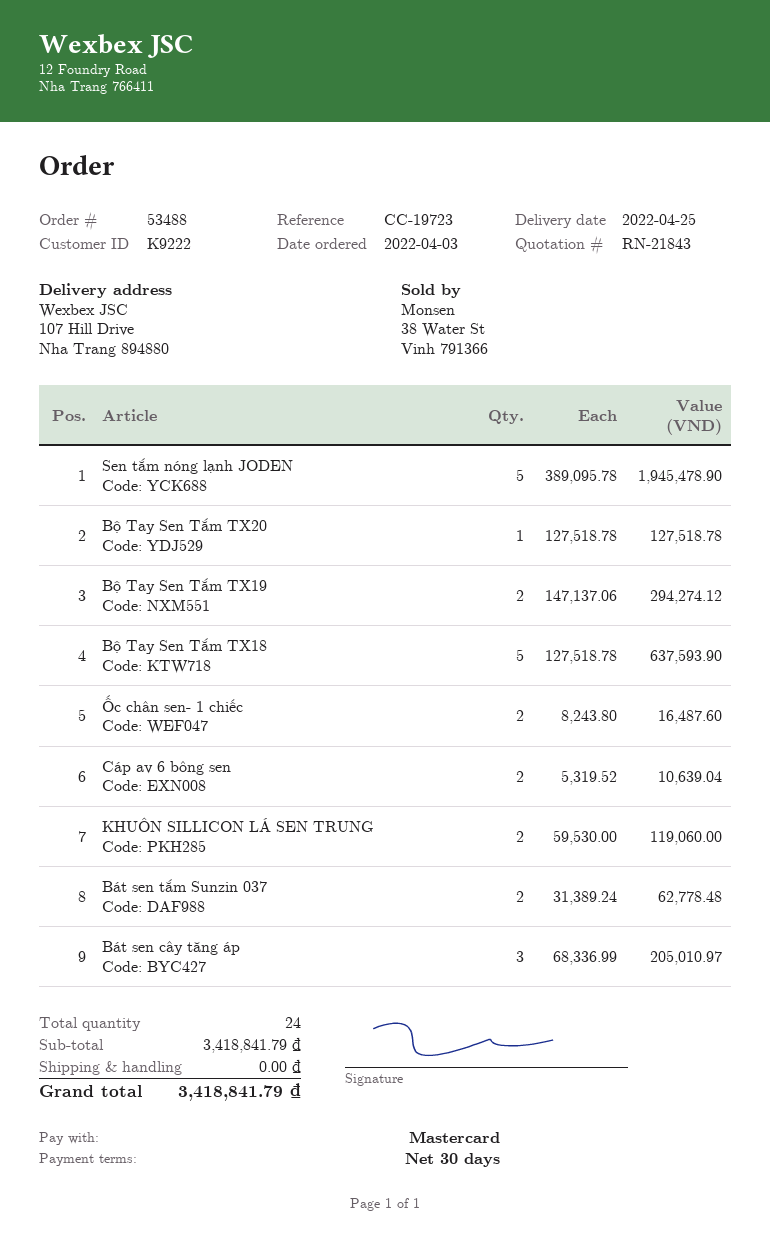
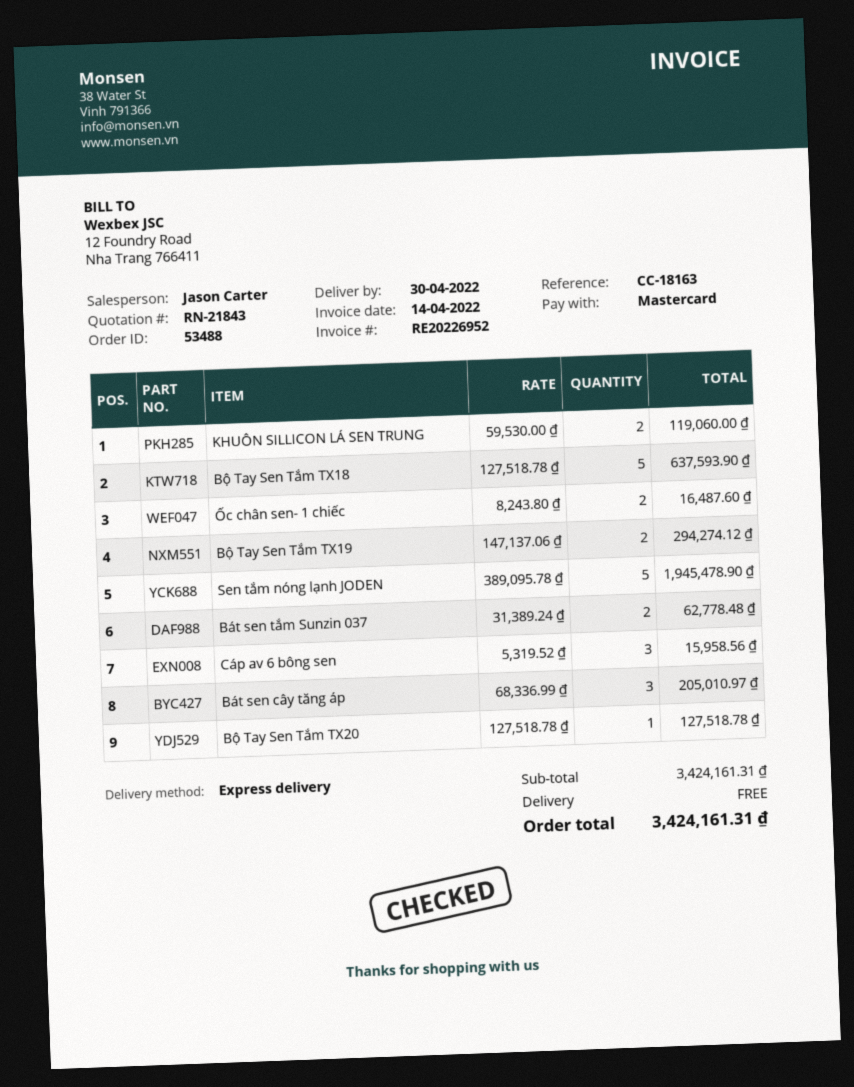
delivery date: 2022-04-25 -> 2022-04-30
reference: CC-19723 -> CC-18163
Cáp av 6 bông sen: 2 x 5319.52 = 10639.04 -> 3 x 5319.52 = 15958.56
subtotal: 3418841.79 -> 3424161.31
total: 3418841.79 -> 3424161.31

